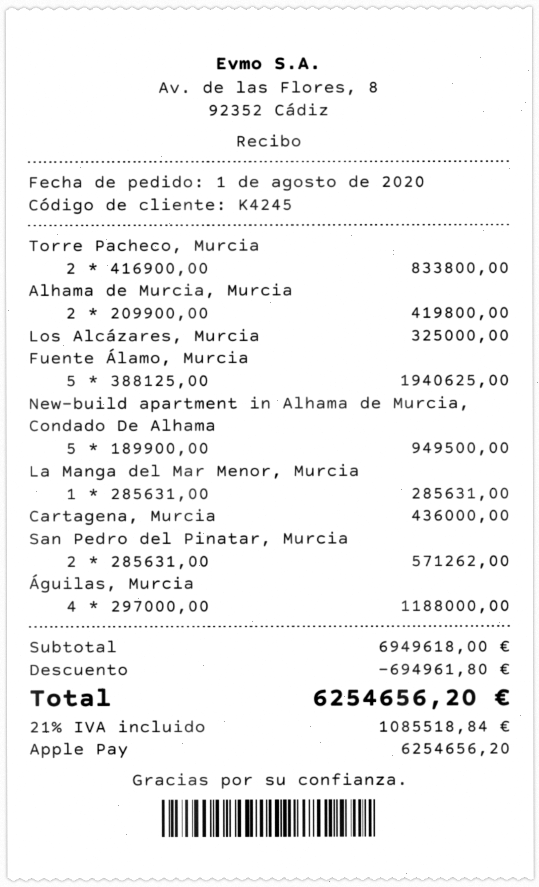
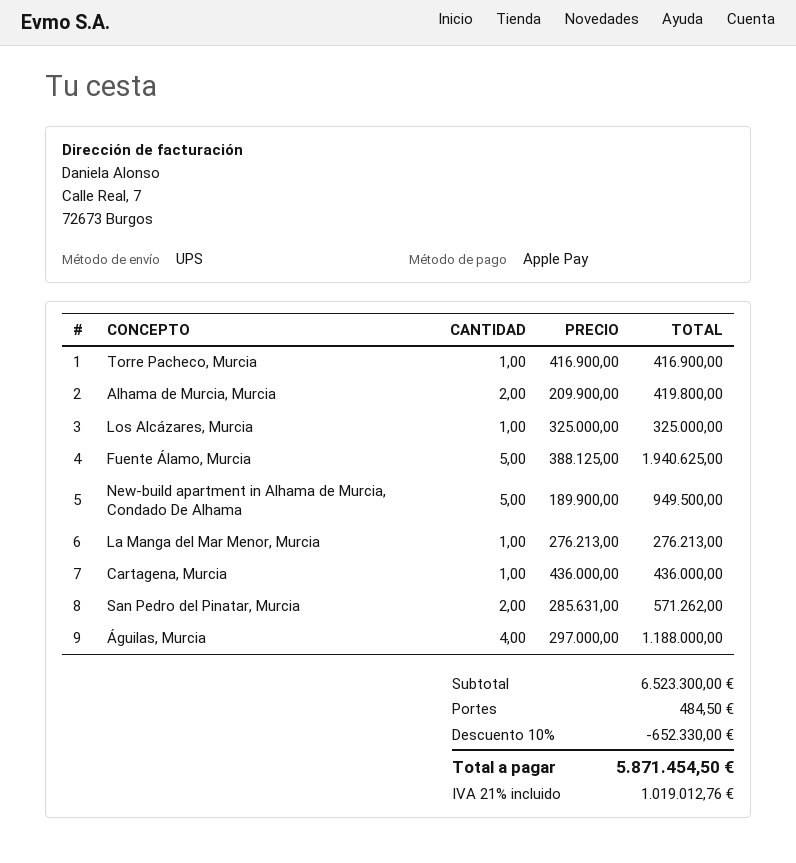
Torre Pacheco, Murcia: 2 x 416900.00 = 833800.00 -> 1 x 416900.00 = 416900.00
La Manga del Mar Menor, Murcia: 1 x 285631.00 = 285631.00 -> 1 x 276213.00 = 276213.00
subtotal: 6949618.00 -> 6523300.00
discount: 694961.80 -> 652330.00
shipping: none -> 484.50
tax: 21% = 1085518.84 -> 21% = 1019012.76
total: 6254656.20 -> 5871454.50

